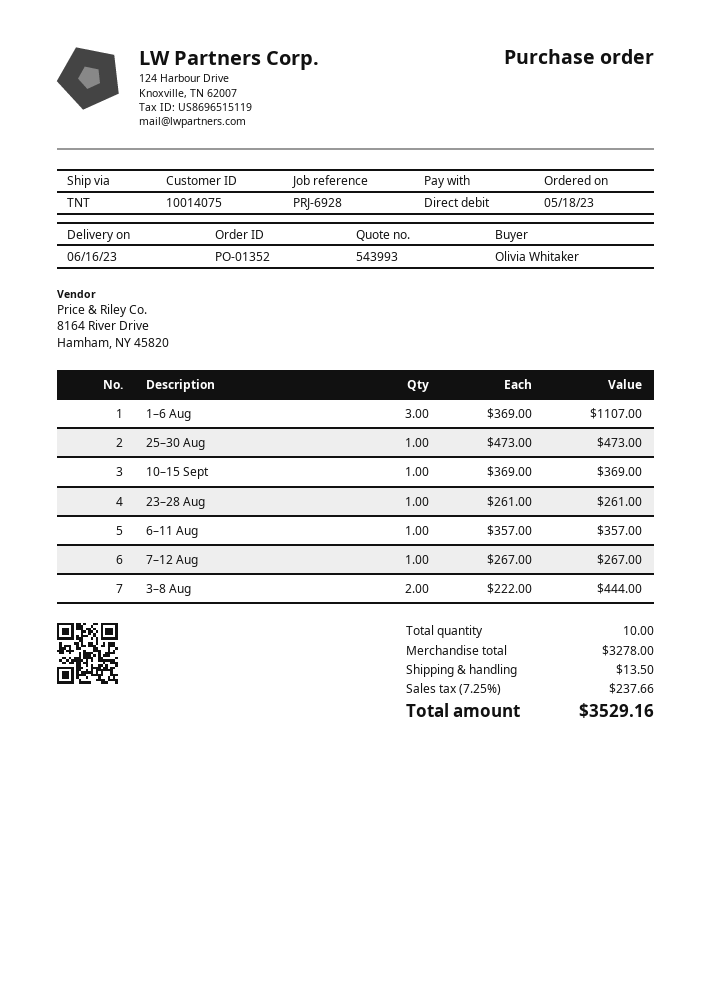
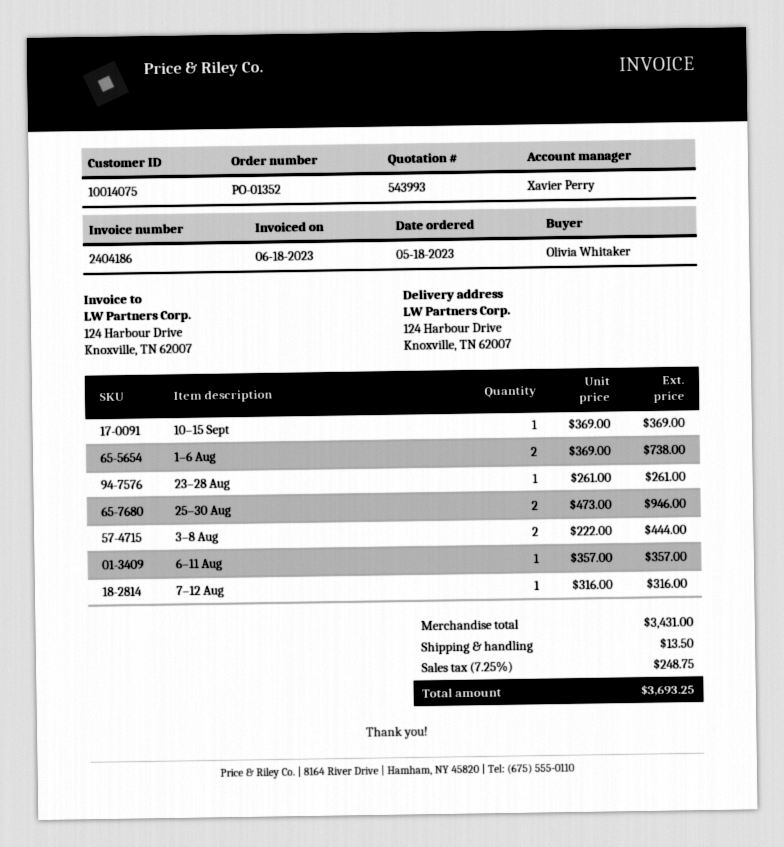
1–6 Aug: 3 x 369.00 = 1107.00 -> 2 x 369.00 = 738.00
25–30 Aug: 1 x 473.00 = 473.00 -> 2 x 473.00 = 946.00
7–12 Aug: 1 x 267.00 = 267.00 -> 1 x 316.00 = 316.00
subtotal: 3278.00 -> 3431.00
tax: 7.25% = 237.66 -> 7.25% = 248.75
total: 3529.16 -> 3693.25

